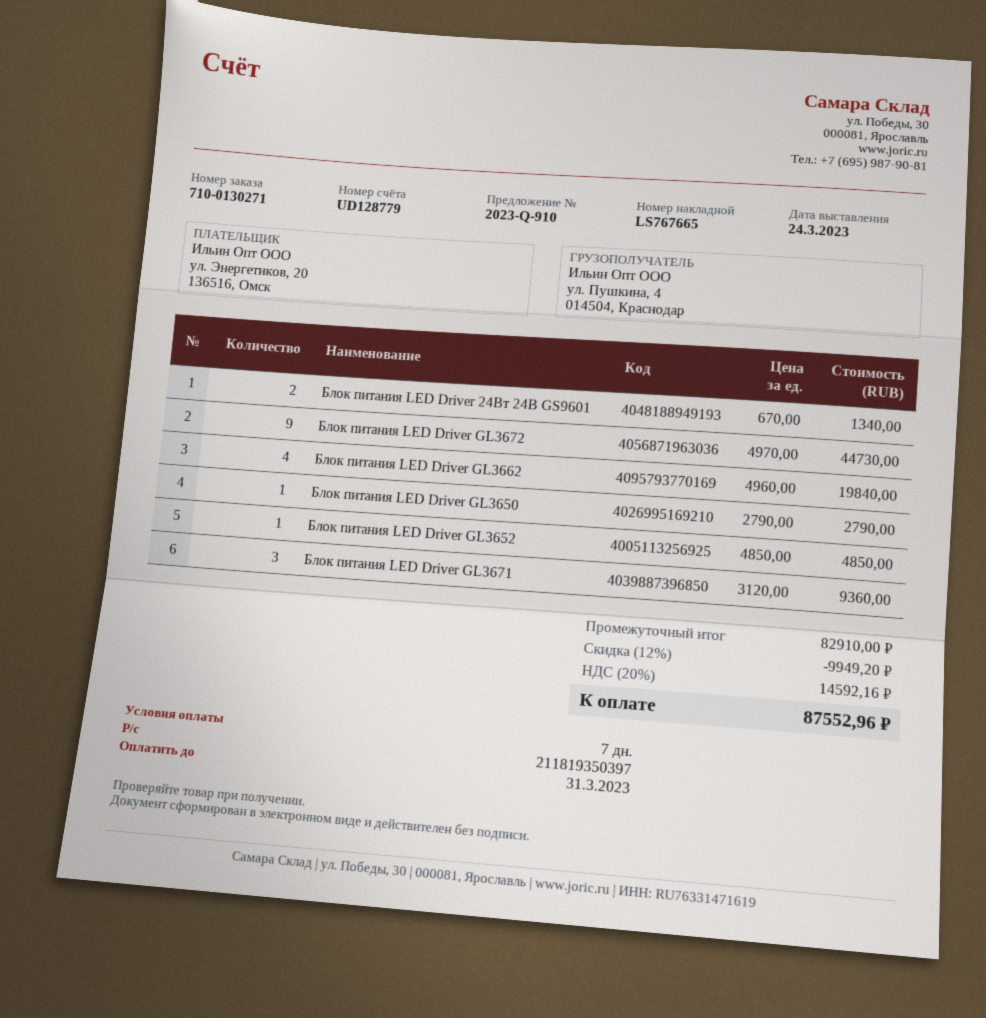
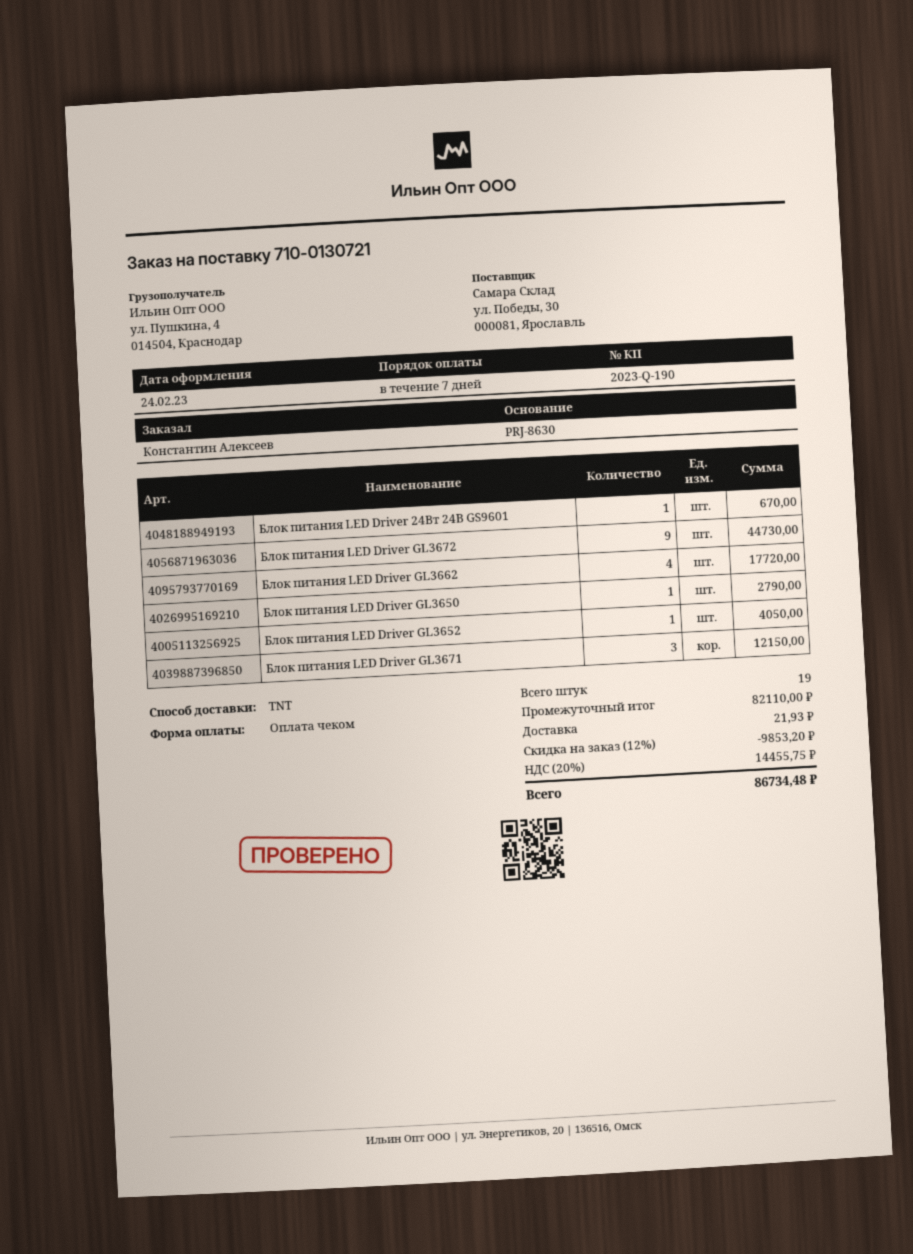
quote number: 2023-Q-910 -> 2023-Q-190
order number: 710-0130271 -> 710-0130721
Блок питания LED Driver 24Вт 24В GS9601: 2 for 1340.00 -> 1 for 670.00
Блок питания LED Driver GL3662: 4 for 19840.00 -> 4 for 17720.00
Блок питания LED Driver GL3652: 1 for 4850.00 -> 1 for 4050.00
Блок питания LED Driver GL3671: 3 for 9360.00 -> 3 for 12150.00
subtotal: 82910.00 -> 82110.00
discount: 12% = 9949.20 -> 12% = 9853.20
shipping: none -> 21.93
tax: 20% = 14592.16 -> 20% = 14455.75
total: 87552.96 -> 86734.48

